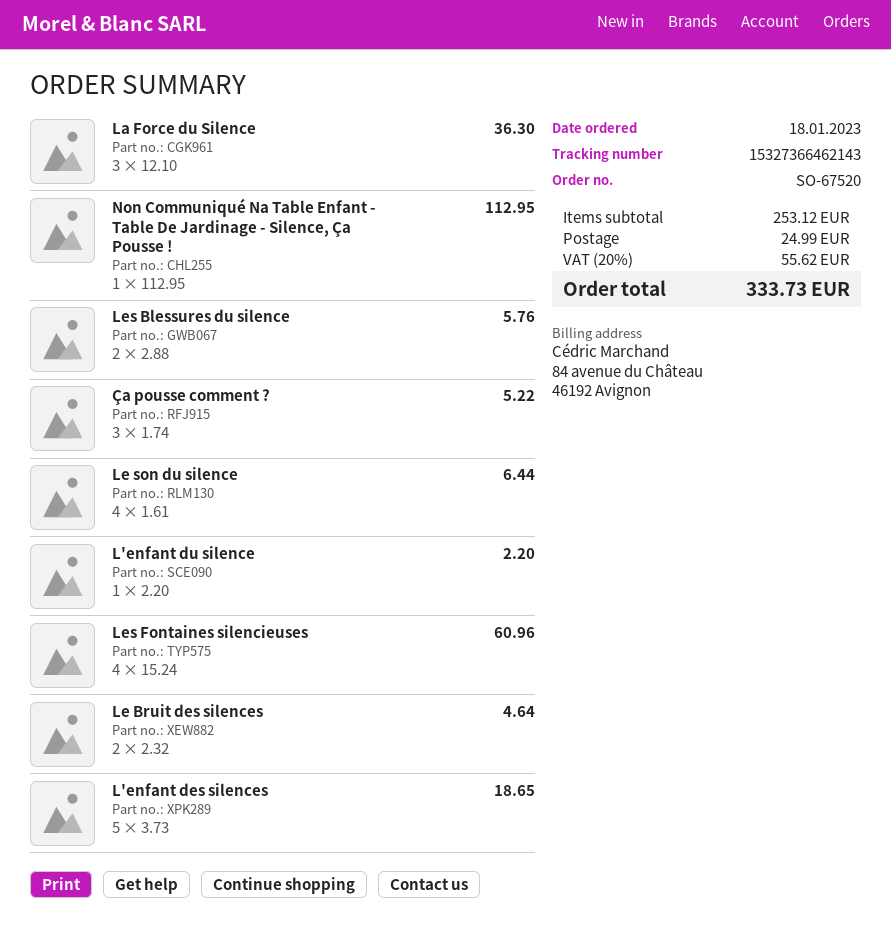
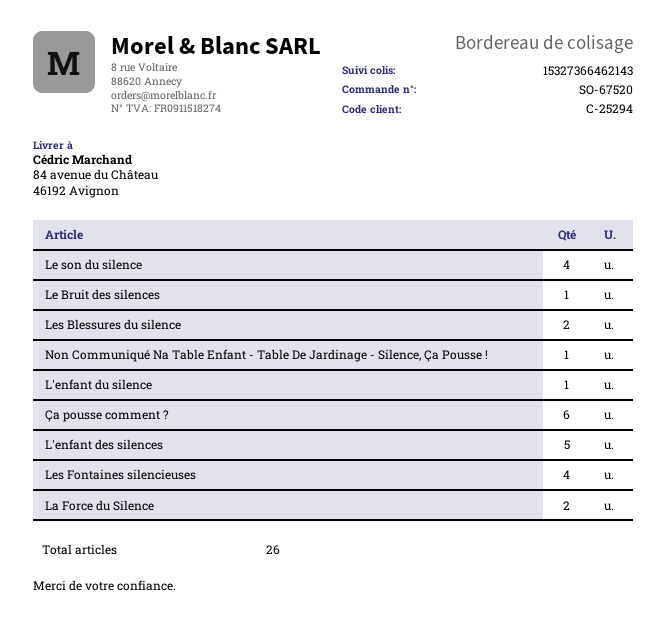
La Force du Silence: 3 -> 2
Ça pousse comment ?: 3 -> 6
Le Bruit des silences: 2 -> 1

